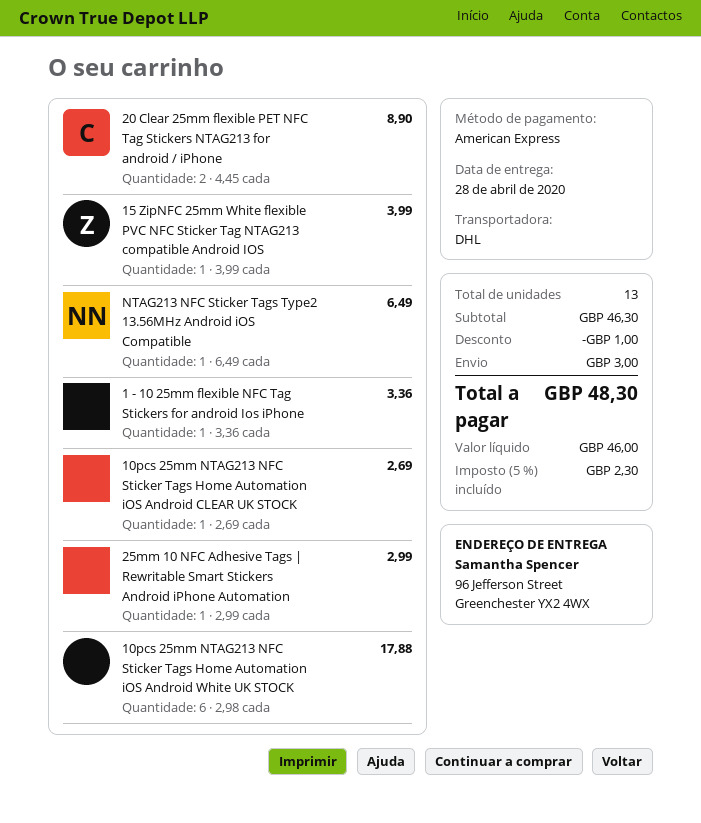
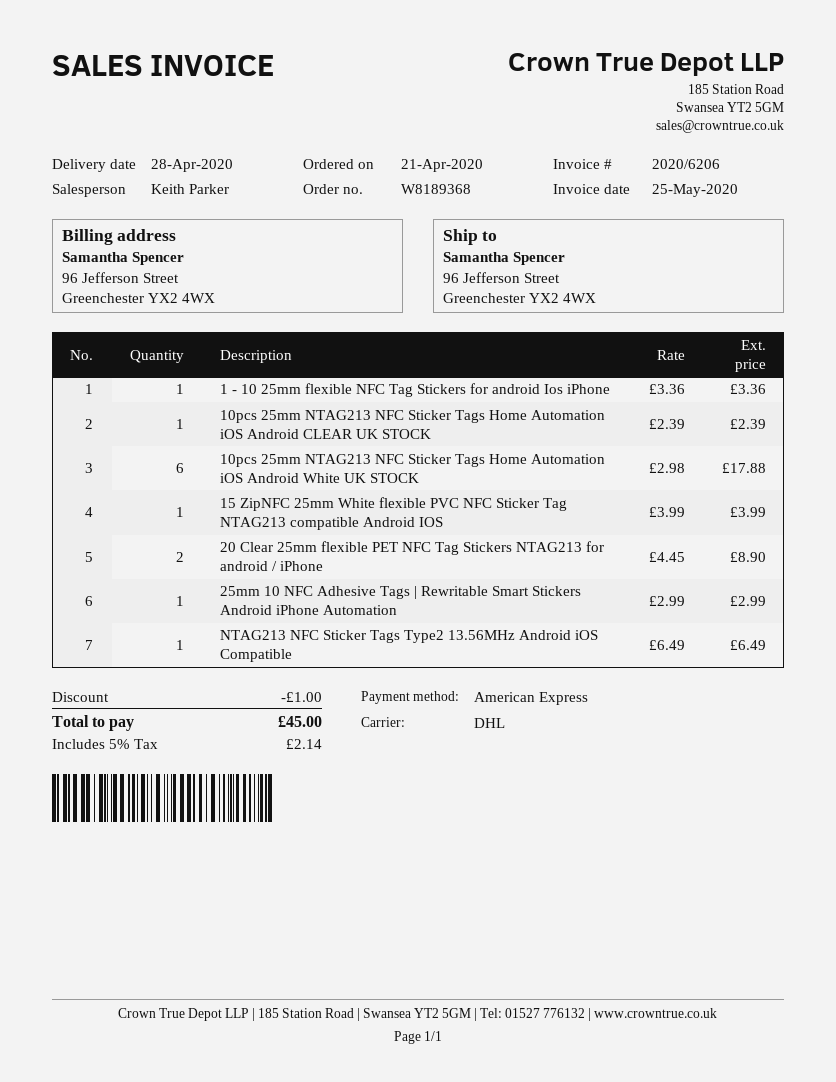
10pcs 25mm NTAG213 NFC Sticker Tags Home Automation iOS Android CLEAR UK STOCK: 1 x 2.69 = 2.69 -> 1 x 2.39 = 2.39
shipping: 3.00 -> none
tax: 5% = 2.30 -> 5% = 2.14
total: 48.30 -> 45.00

